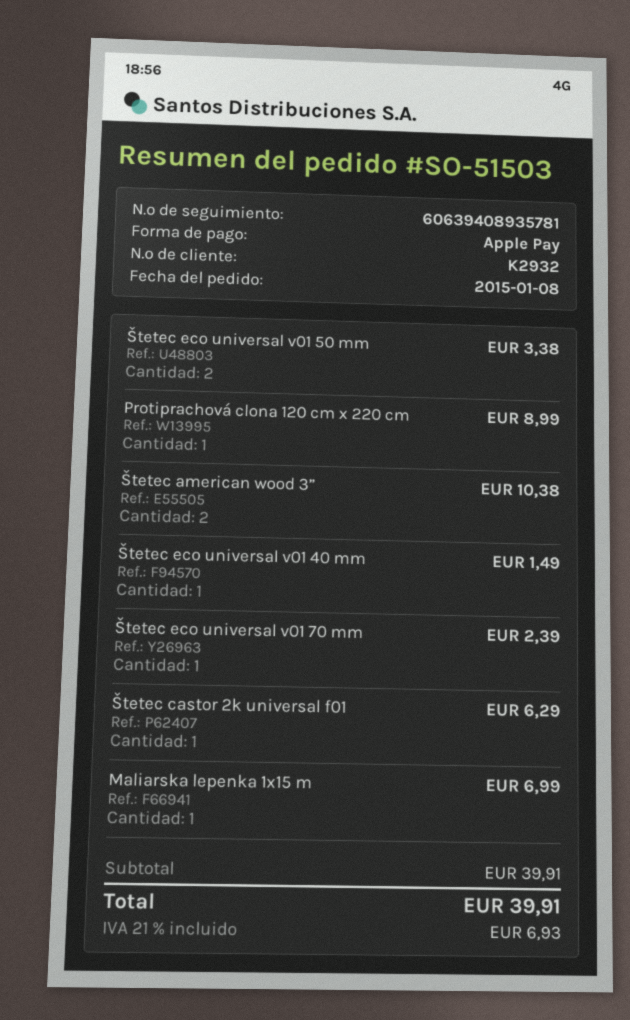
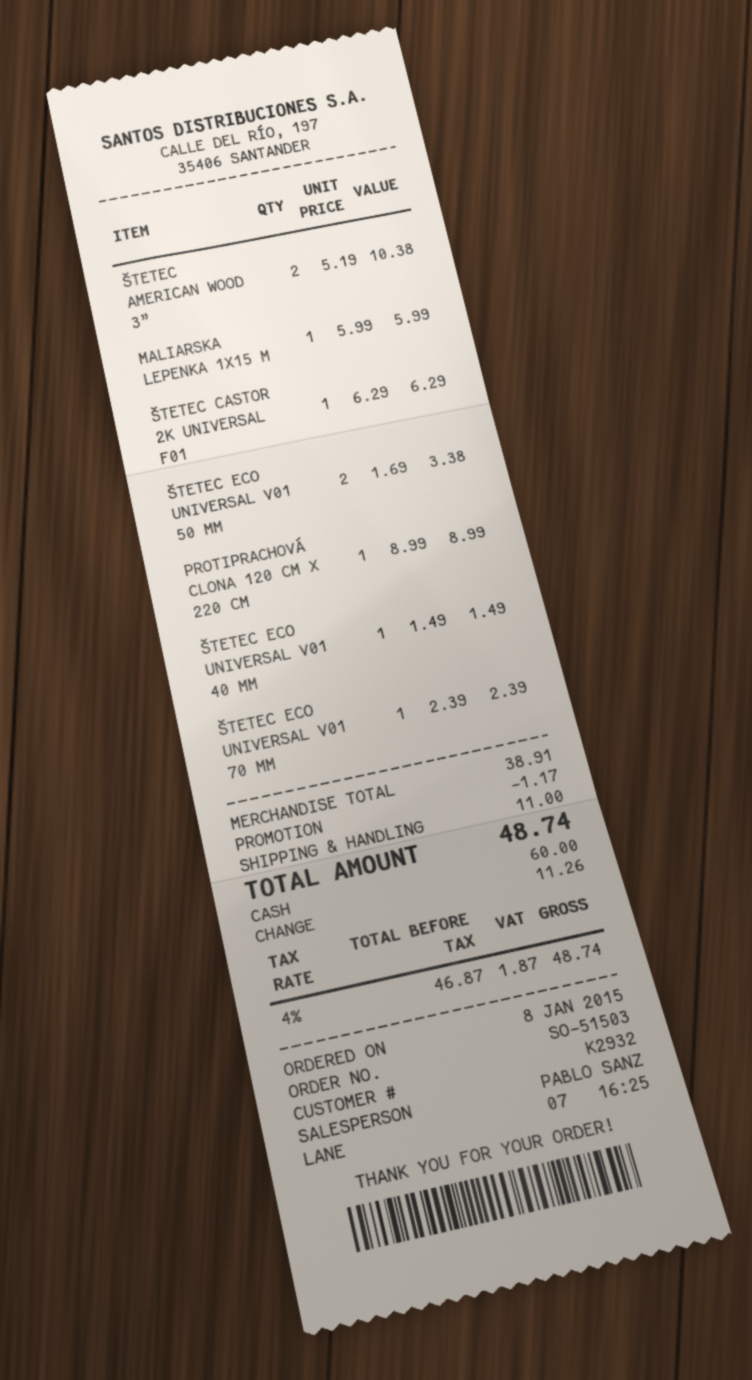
payment method: Apple Pay -> cash
Maliarska lepenka 1x15 m: 1 for 6.99 -> 1 for 5.99
subtotal: 39.91 -> 38.91
discount: none -> 1.17
shipping: none -> 11.00
tax: 21% = 6.93 -> 4% = 1.87
total: 39.91 -> 48.74

